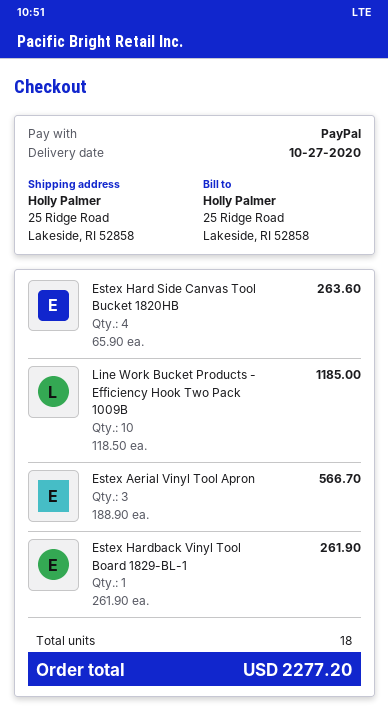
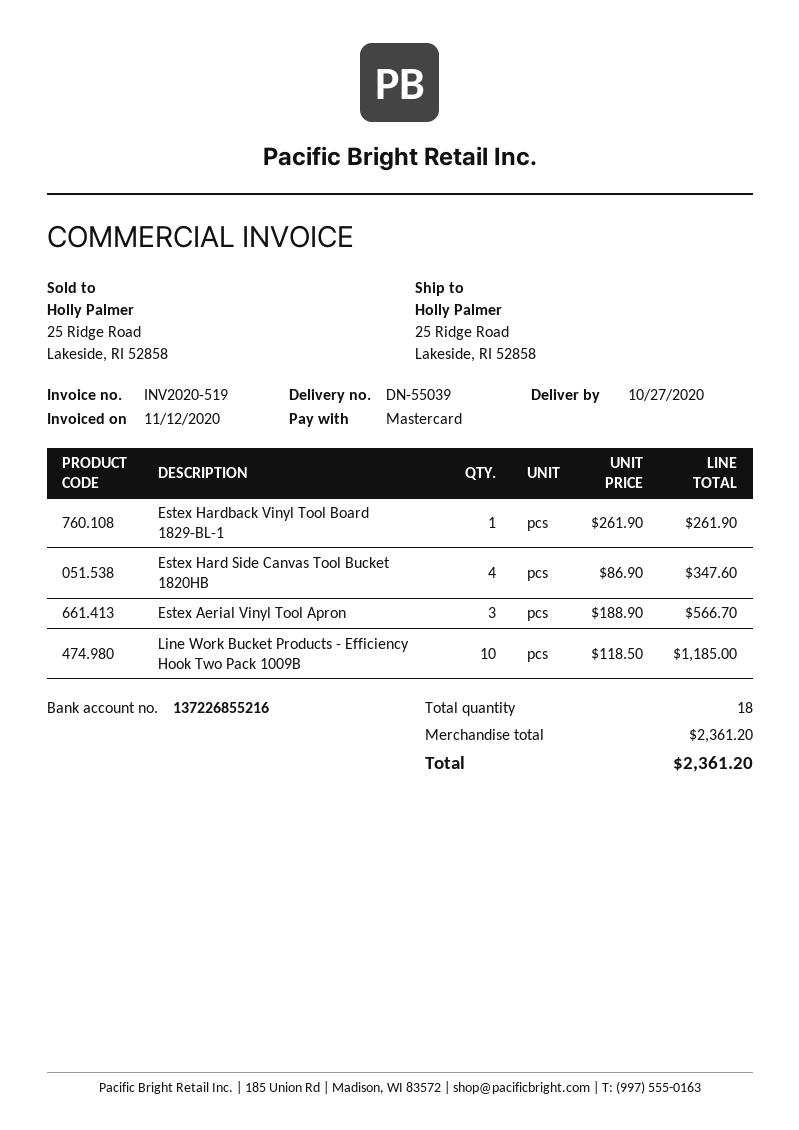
payment method: PayPal -> Mastercard
Estex Hard Side Canvas Tool Bucket 1820HB: 4 x 65.90 = 263.60 -> 4 x 86.90 = 347.60
total: 2277.20 -> 2361.20

